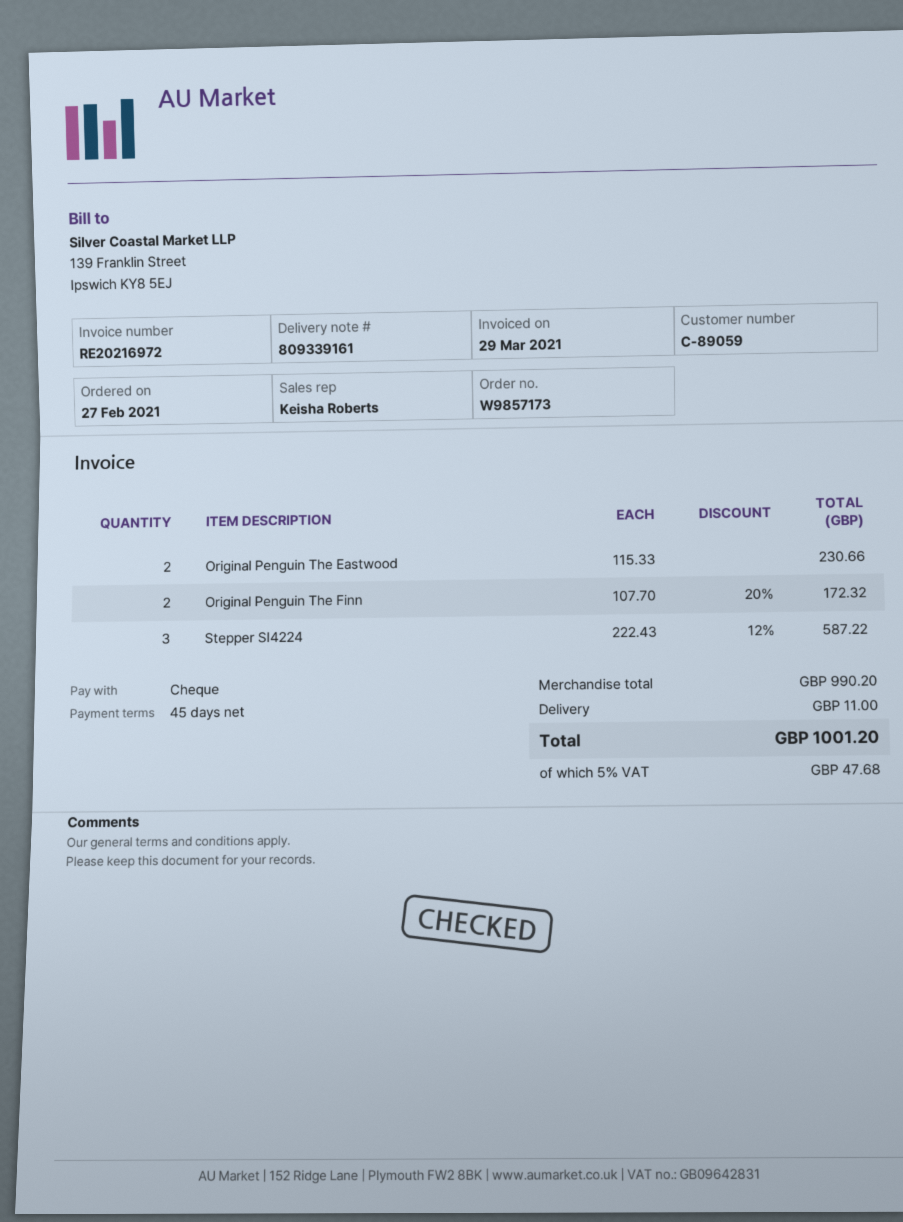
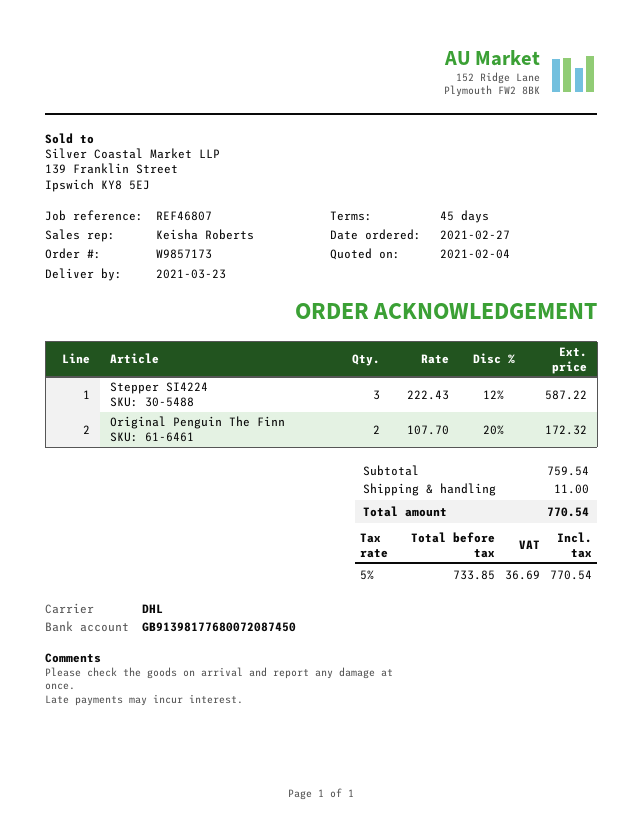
Original Penguin The Eastwood: 2 x 115.33 = 230.66 -> none
subtotal: 990.20 -> 759.54
tax: 5% = 47.68 -> 5% = 36.69
total: 1001.20 -> 770.54

